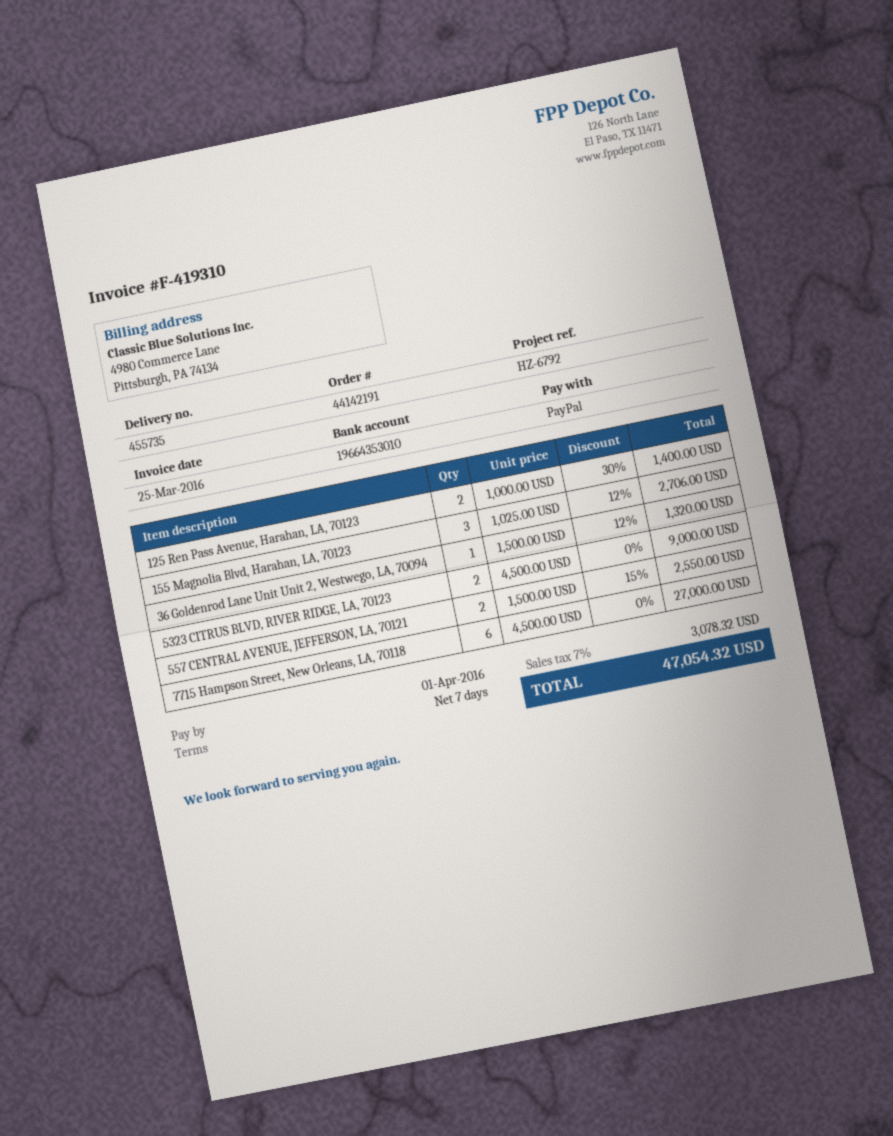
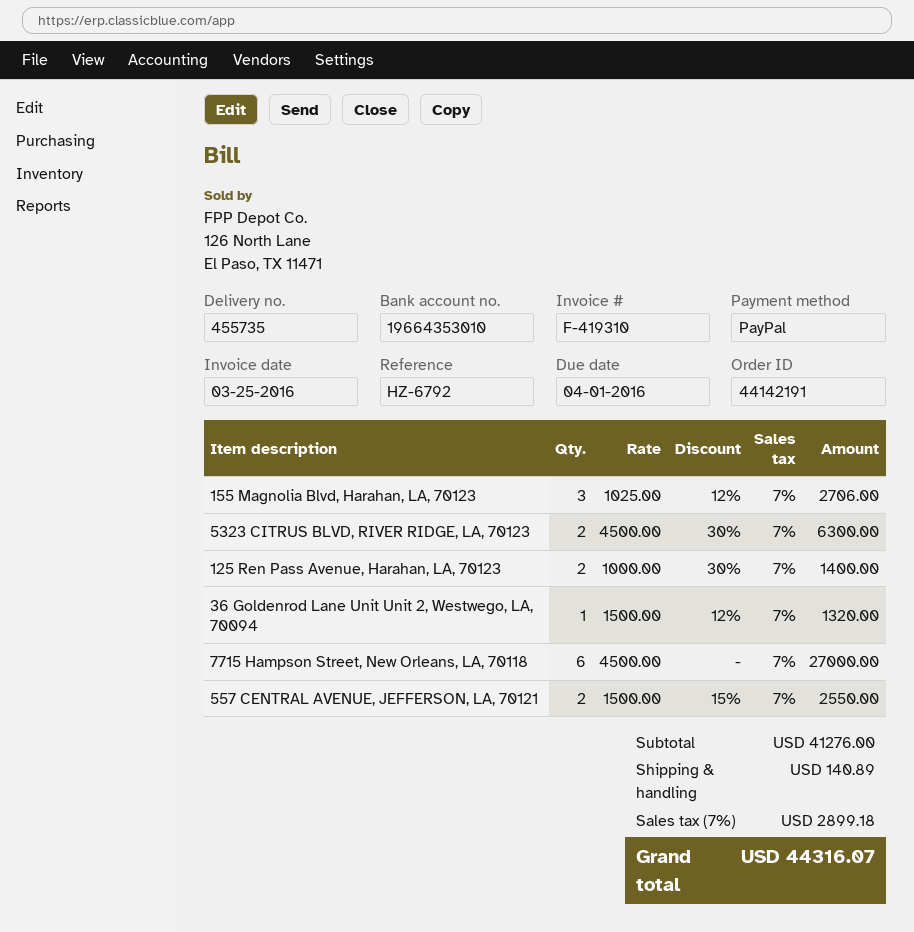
5323 CITRUS BLVD, RIVER RIDGE, LA, 70123: 2 x 4500.00 = 9000.00 -> 2 x 4500.00 - 30% = 6300.00
shipping: none -> 140.89
tax: 7% = 3078.32 -> 7% = 2899.18
total: 47054.32 -> 44316.07

